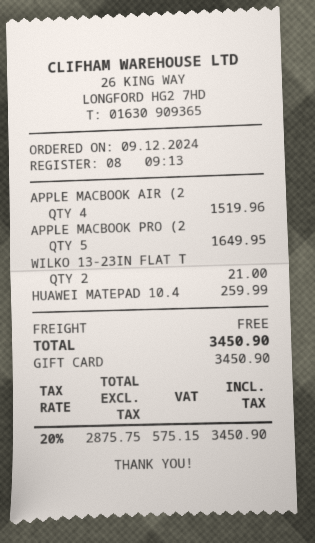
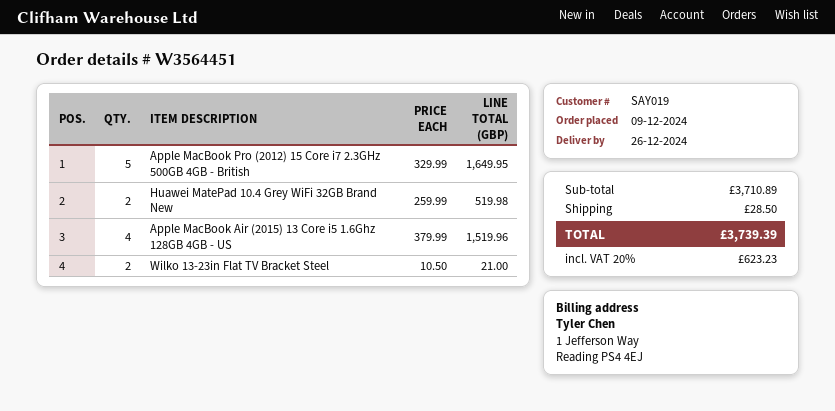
HUAWEI MATEPAD 10.4: 1 for 259.99 -> 2 for 519.98
shipping: 0.00 -> 28.50
tax: 20% = 575.15 -> 20% = 623.23
total: 3450.90 -> 3739.39

